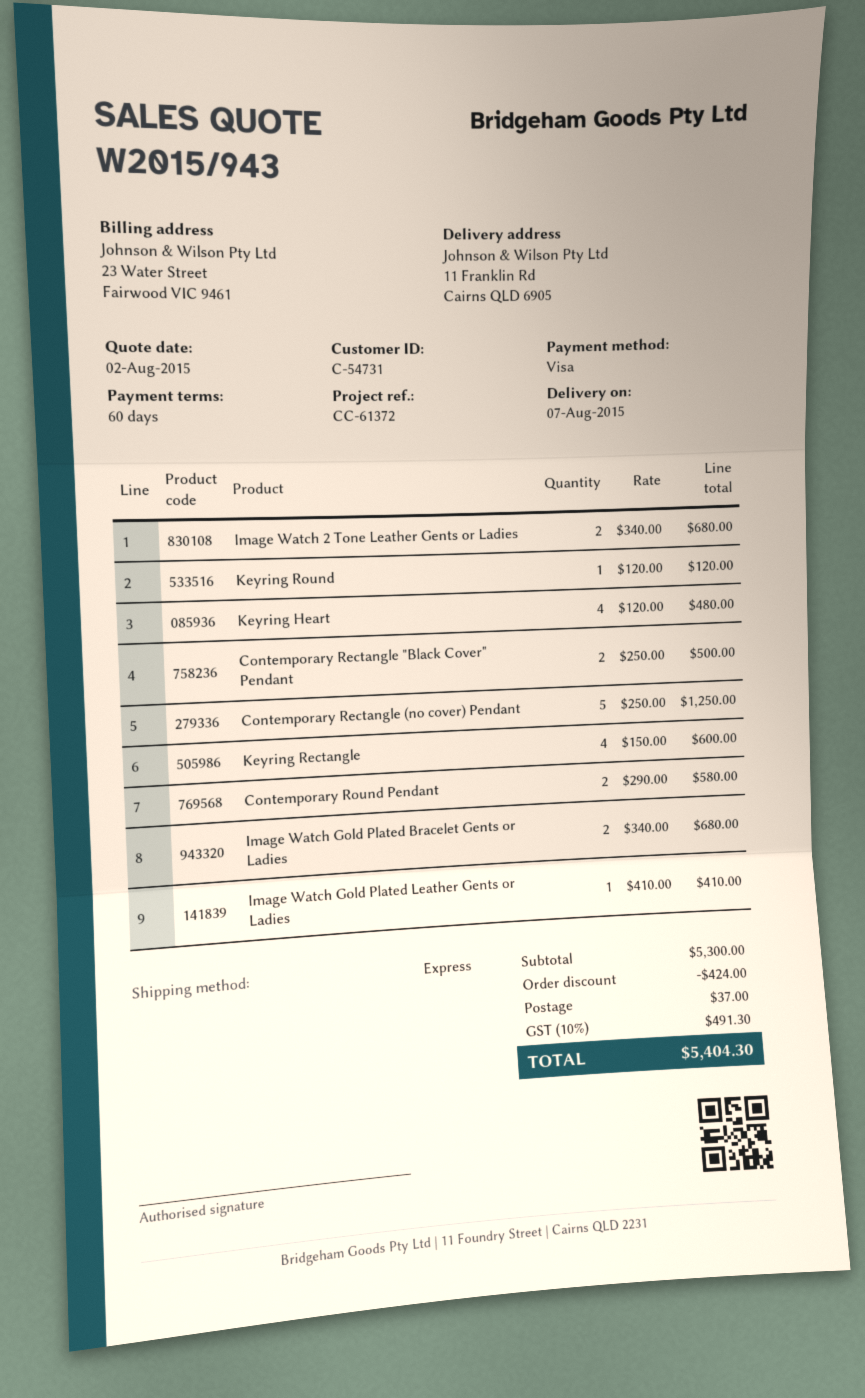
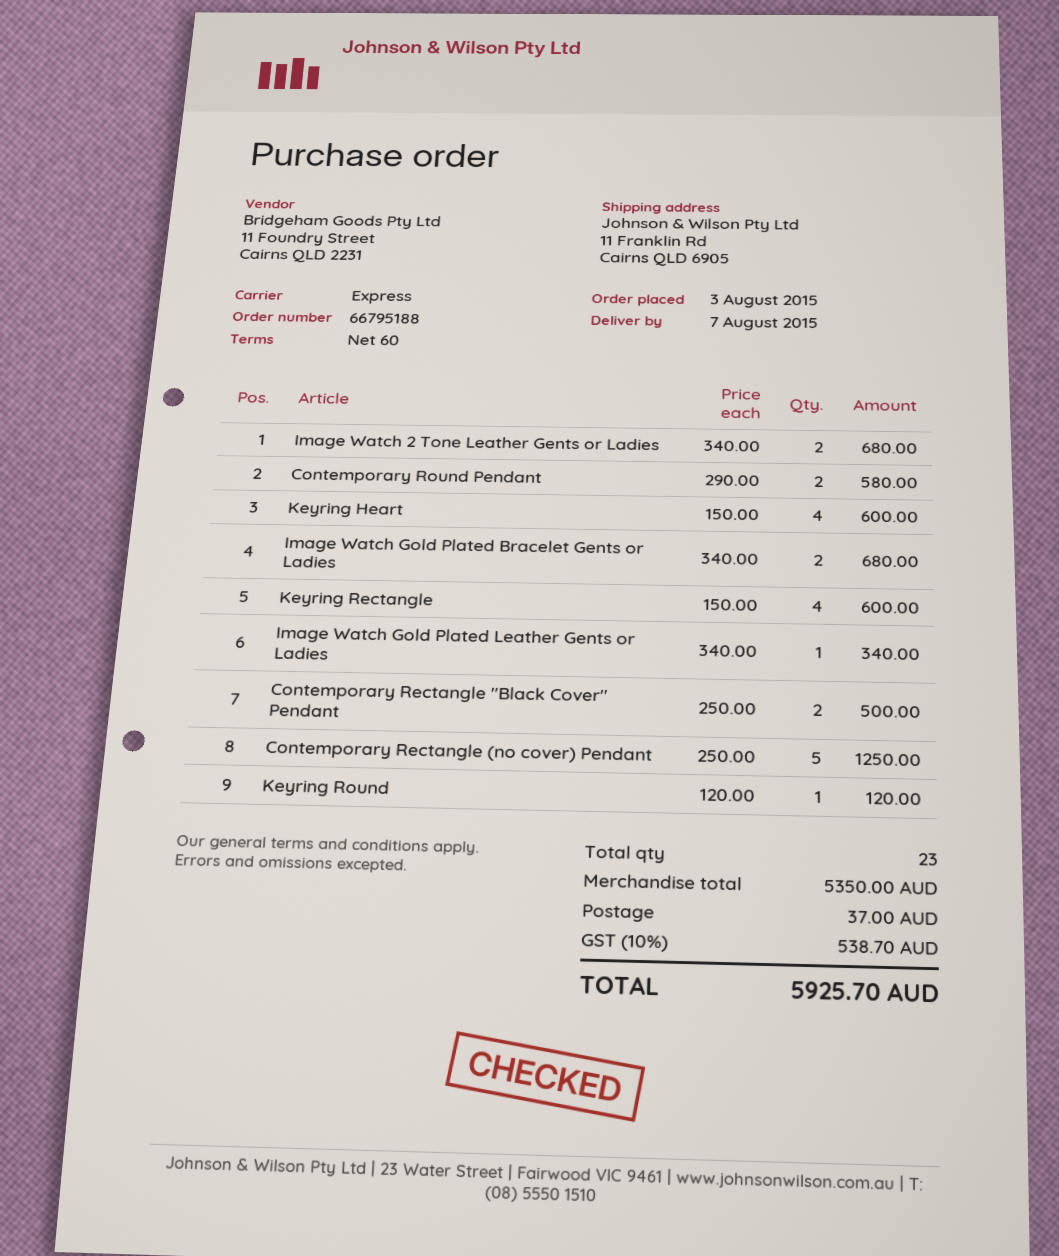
Keyring Heart: 4 x 120.00 = 480.00 -> 4 x 150.00 = 600.00
Image Watch Gold Plated Leather Gents or Ladies: 1 x 410.00 = 410.00 -> 1 x 340.00 = 340.00
subtotal: 5300.00 -> 5350.00
discount: 424.00 -> none
tax: 10% = 491.30 -> 10% = 538.70
total: 5404.30 -> 5925.70

